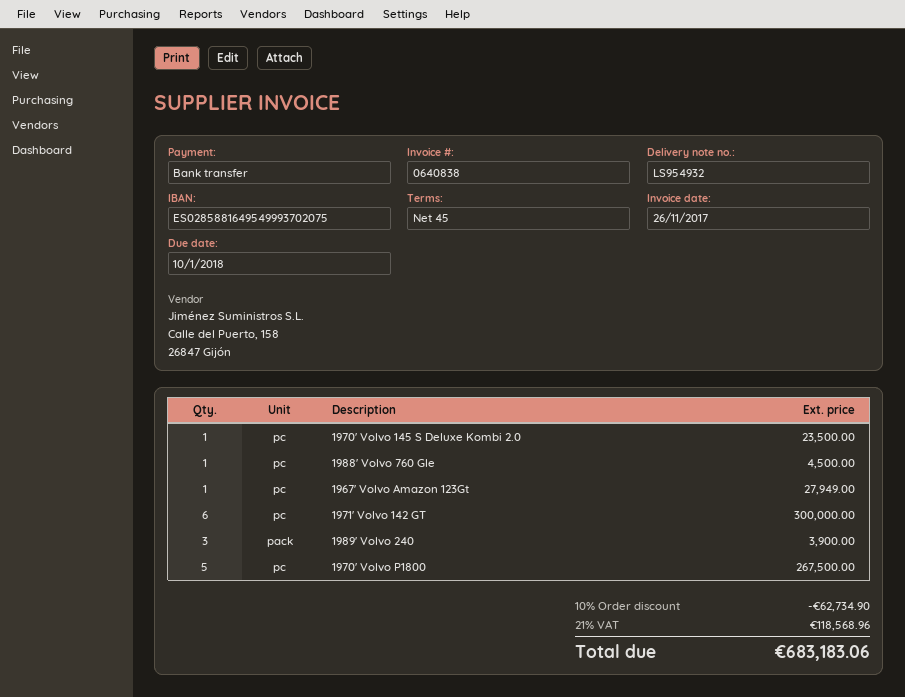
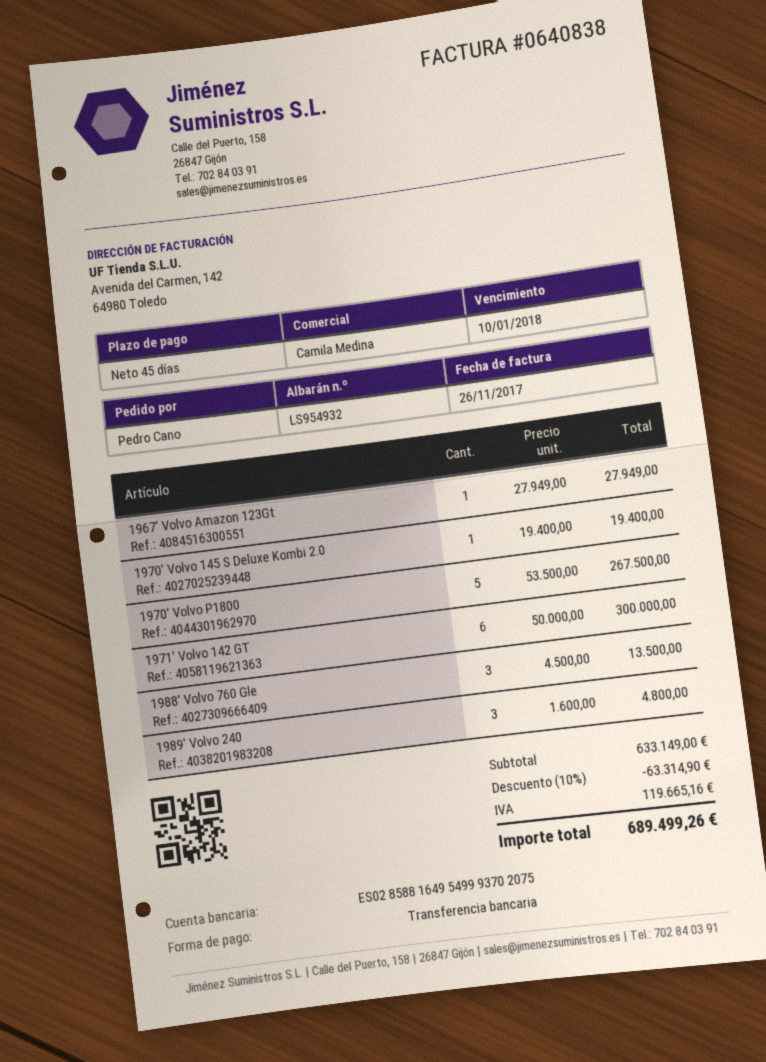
1970' Volvo 145 S Deluxe Kombi 2.0: 1 for 23500.00 -> 1 for 19400.00
1988' Volvo 760 Gle: 1 for 4500.00 -> 3 for 13500.00
1989' Volvo 240: 3 for 3900.00 -> 3 for 4800.00
discount: 10% = 62734.90 -> 10% = 63314.90
tax: 118568.96 -> 119665.16
total: 683183.06 -> 689499.26

